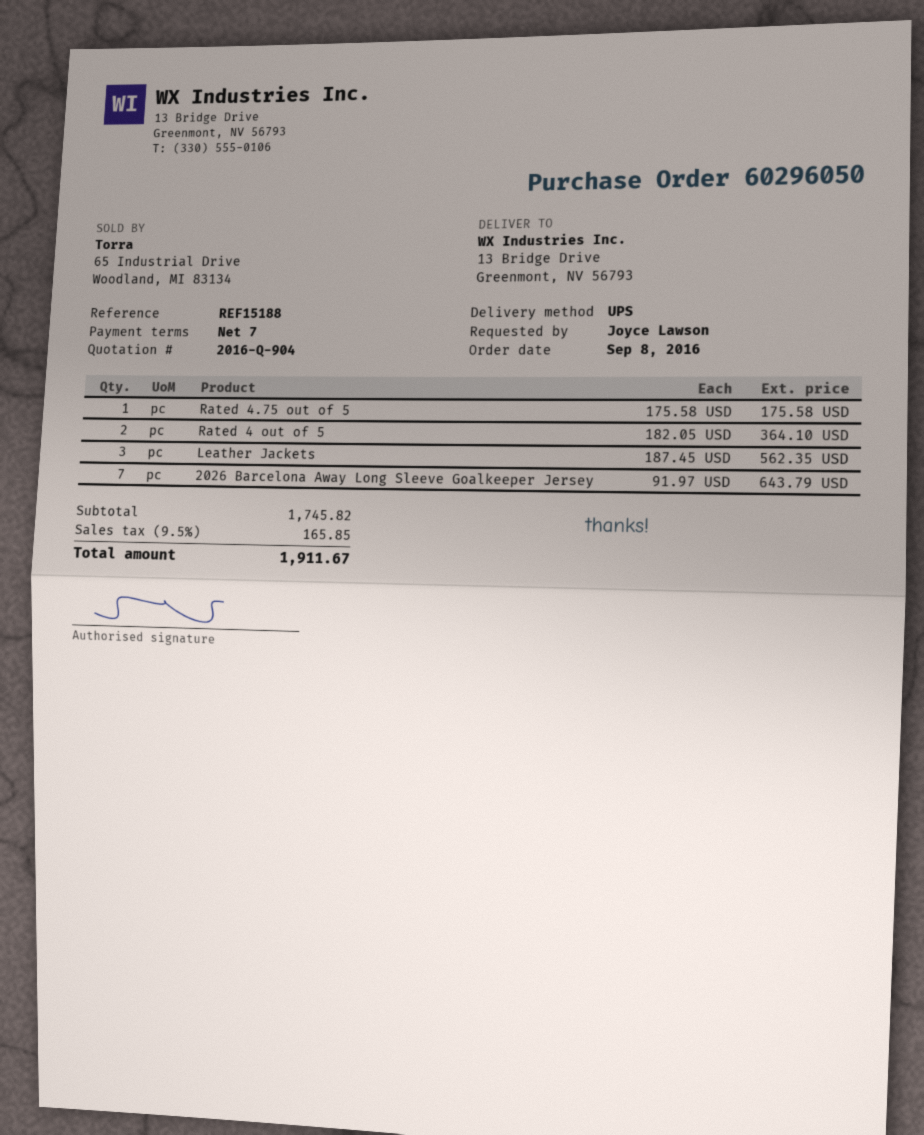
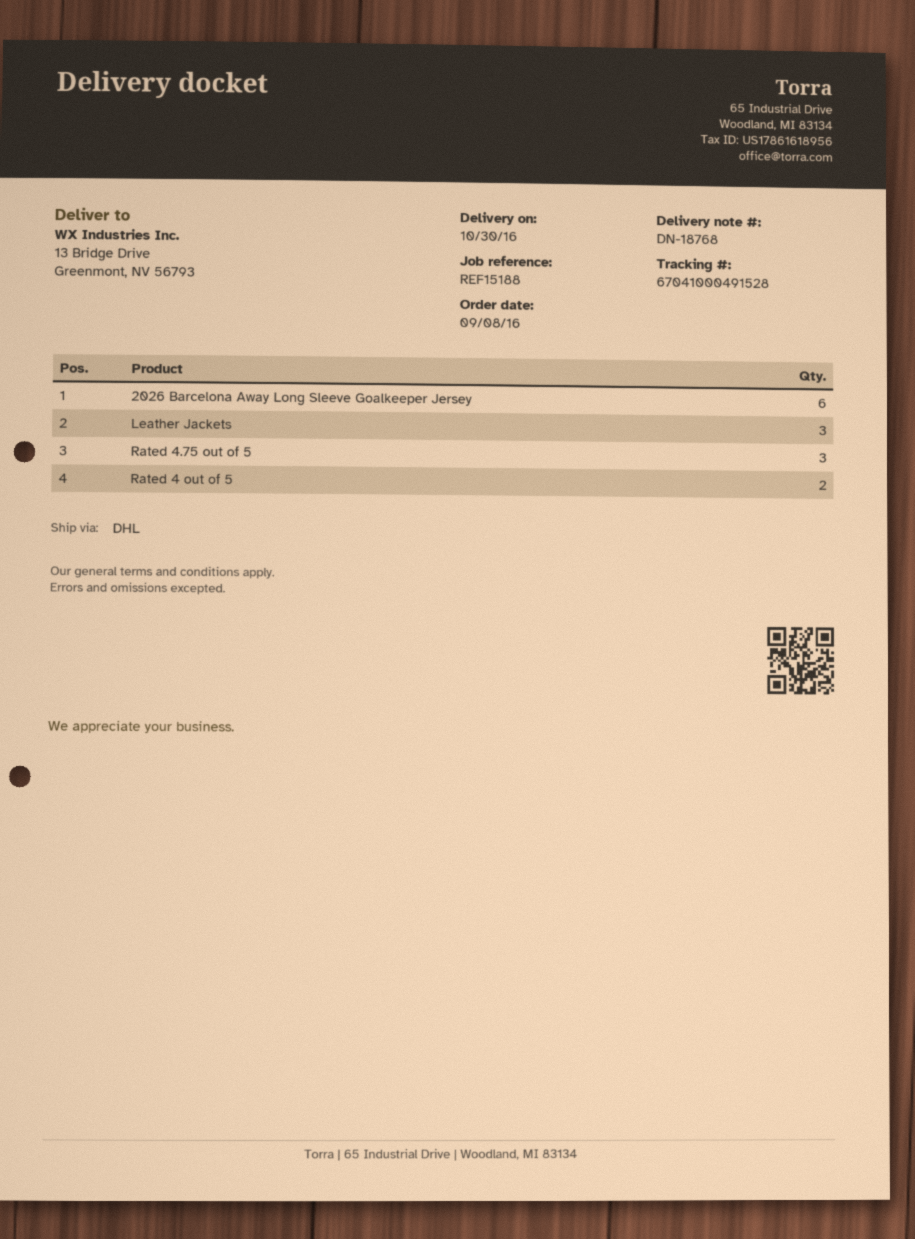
shipping method: UPS -> DHL
Rated 4.75 out of 5: 1 -> 3
2026 Barcelona Away Long Sleeve Goalkeeper Jersey: 7 -> 6

